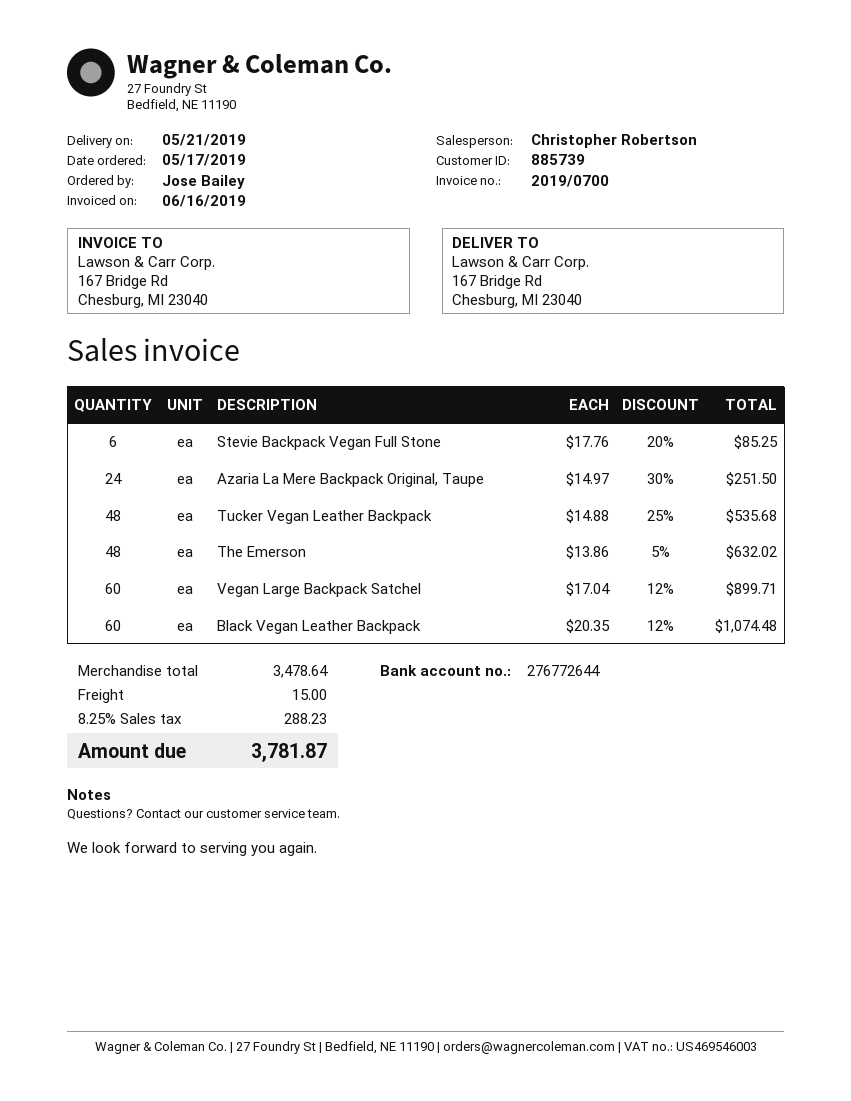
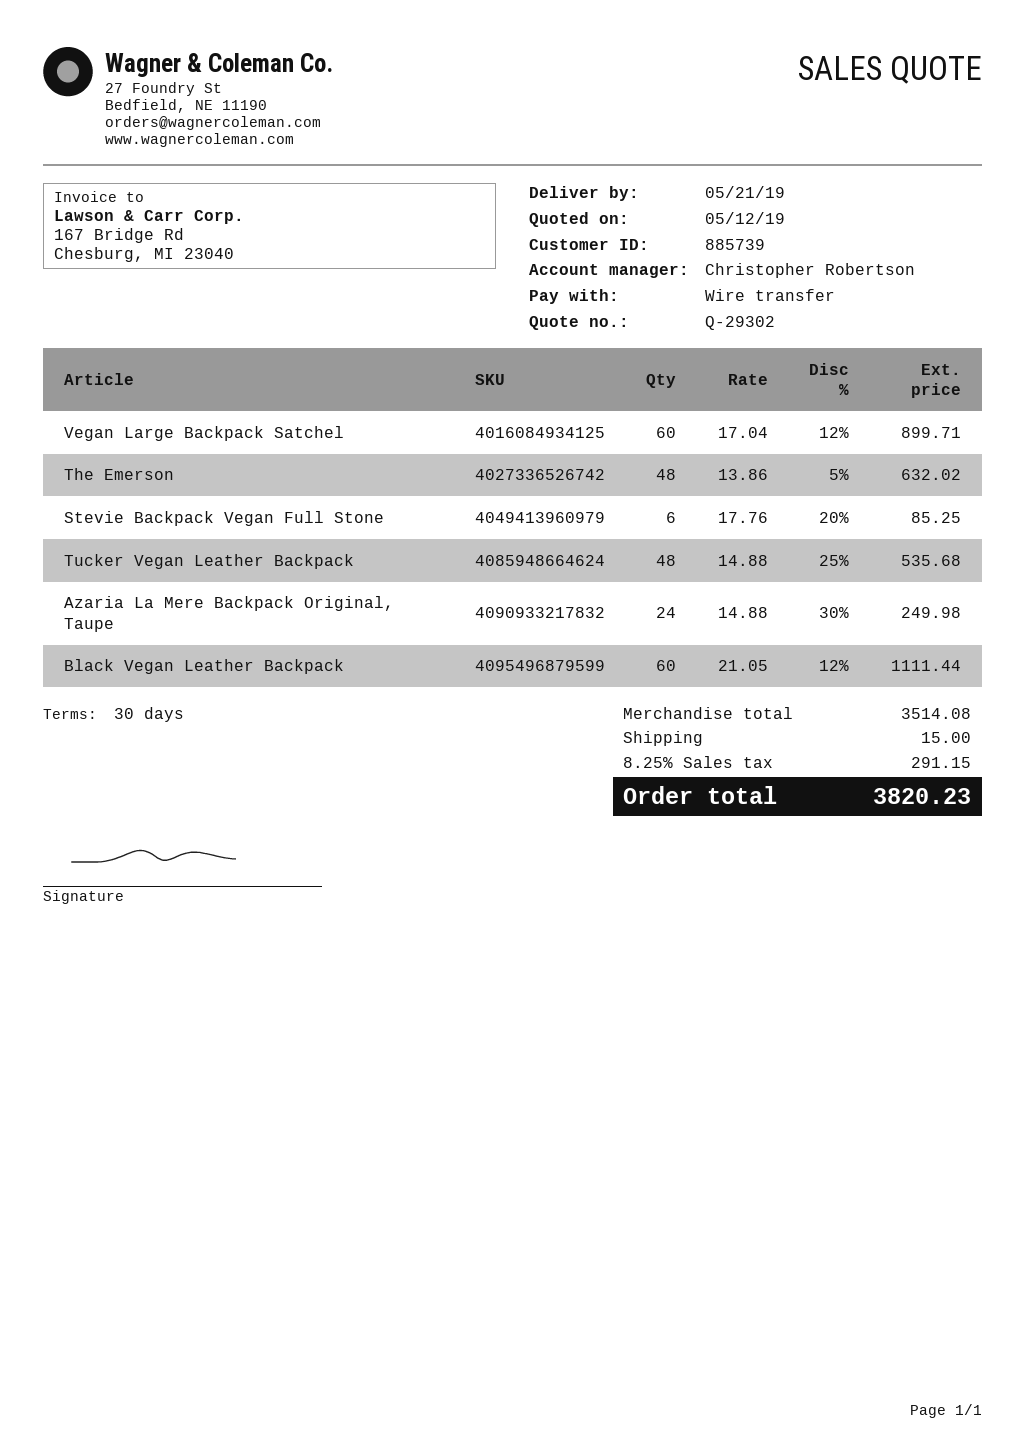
Azaria La Mere Backpack Original, Taupe: 24 x 14.97 - 30% = 251.50 -> 24 x 14.88 - 30% = 249.98
Black Vegan Leather Backpack: 60 x 20.35 - 12% = 1074.48 -> 60 x 21.05 - 12% = 1111.44
subtotal: 3478.64 -> 3514.08
tax: 8.25% = 288.23 -> 8.25% = 291.15
total: 3781.87 -> 3820.23

